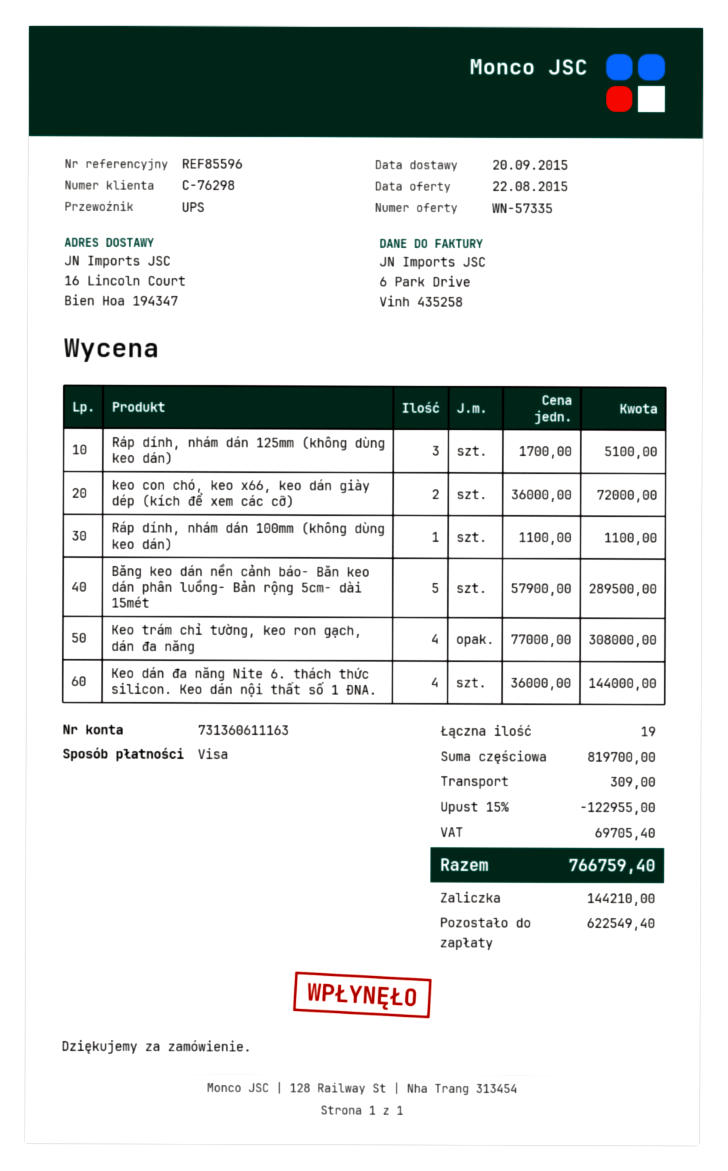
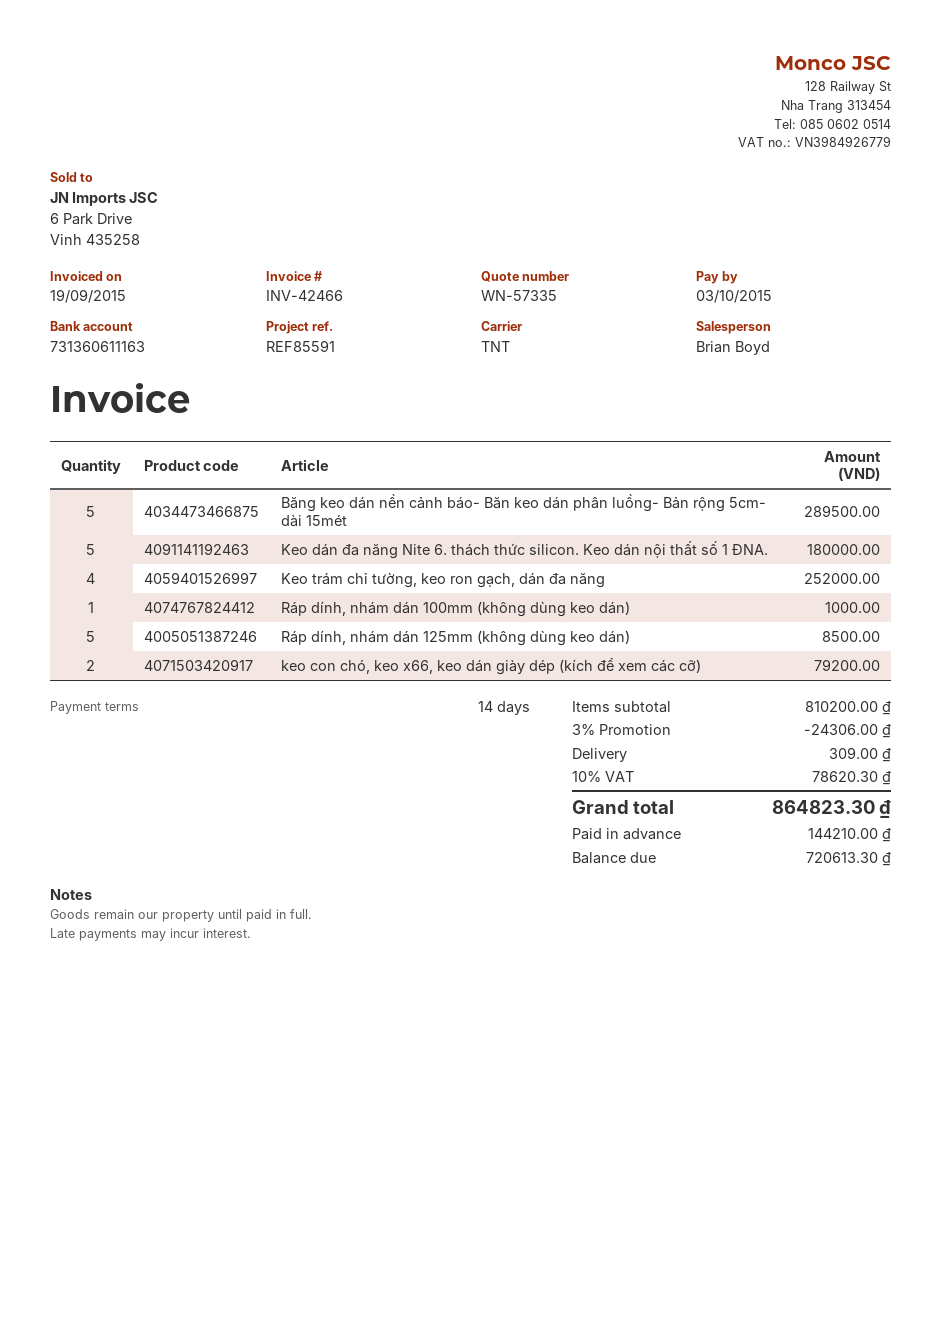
reference: REF85596 -> REF85591
shipping method: UPS -> TNT
Ráp dính, nhám dán 125mm (không dùng keo dán): 3 for 5100.00 -> 5 for 8500.00
keo con chó, keo x66, keo dán giày dép (kích để xem các cỡ): 2 for 72000.00 -> 2 for 79200.00
Ráp dính, nhám dán 100mm (không dùng keo dán): 1 for 1100.00 -> 1 for 1000.00
Keo trám chỉ tường, keo ron gạch, dán đa năng: 4 for 308000.00 -> 4 for 252000.00
Keo dán đa năng Nite 6. thách thức silicon. Keo dán nội thất số 1 ĐNA.: 4 for 144000.00 -> 5 for 180000.00
subtotal: 819700.00 -> 810200.00
discount: 15% = 122955.00 -> 3% = 24306.00
tax: 69705.40 -> 78620.30
total: 766759.40 -> 864823.30
balance: 622549.40 -> 720613.30

